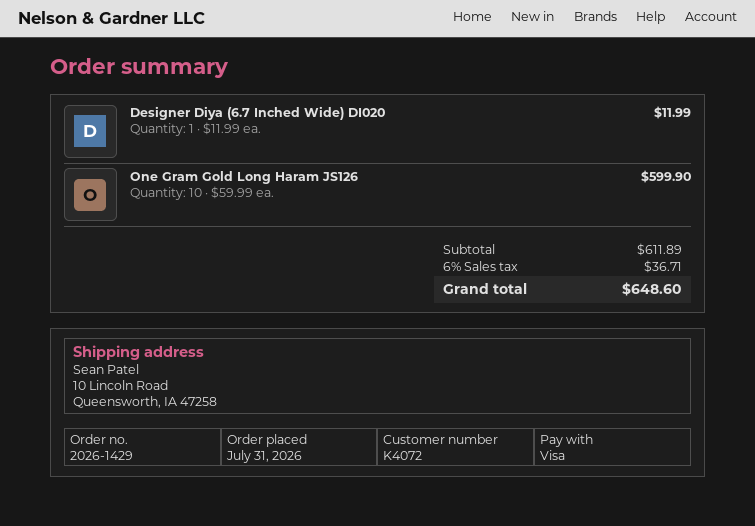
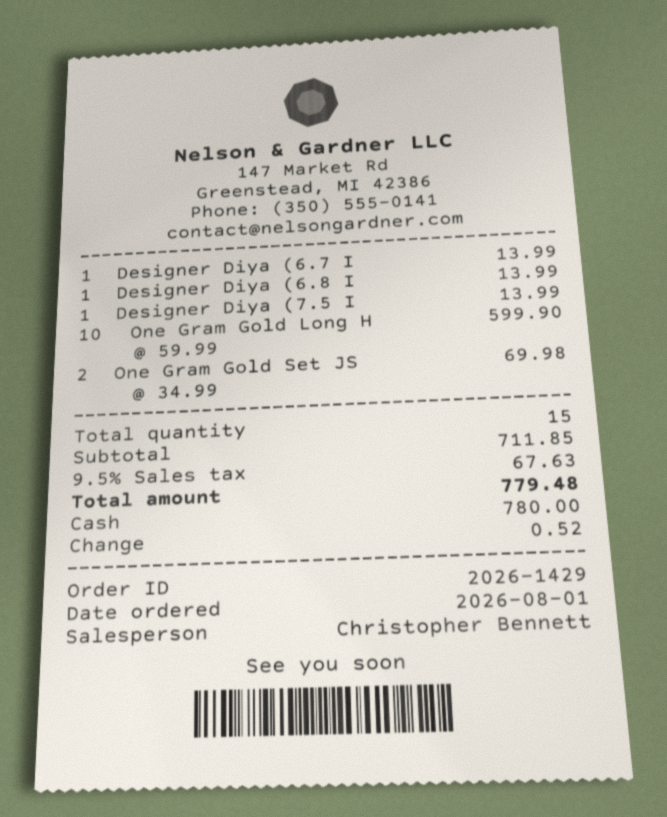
order date: 2026-07-31 -> 2026-08-01
payment method: Visa -> cash
Designer Diya (6.7 Inched Wide) DI020: 1 x 11.99 = 11.99 -> 1 x 13.99 = 13.99
Designer Diya (6.8 I: none -> 1 x 13.99 = 13.99
Designer Diya (7.5 I: none -> 1 x 13.99 = 13.99
One Gram Gold Set JS: none -> 2 x 34.99 = 69.98
subtotal: 611.89 -> 711.85
tax: 6% = 36.71 -> 9.5% = 67.63
total: 648.60 -> 779.48

